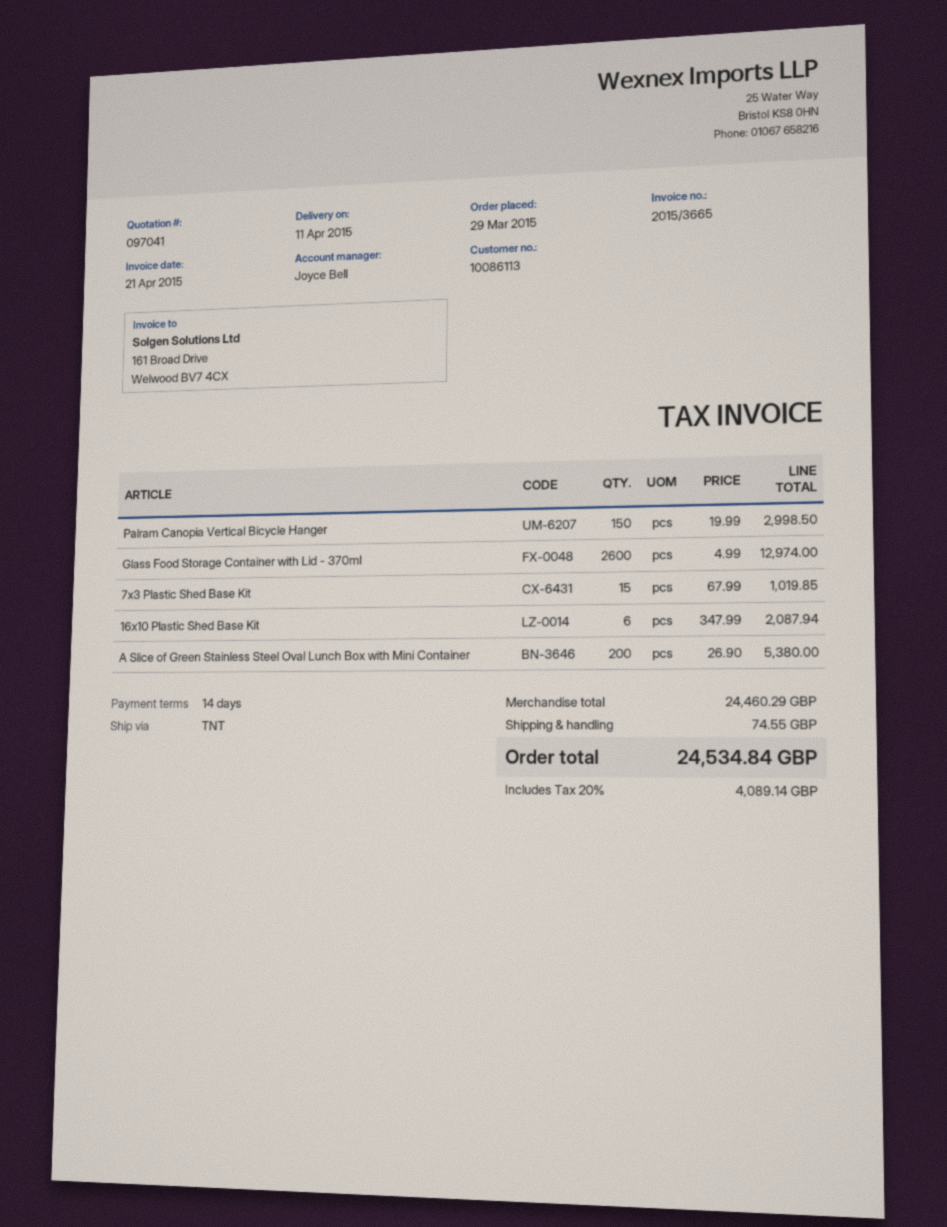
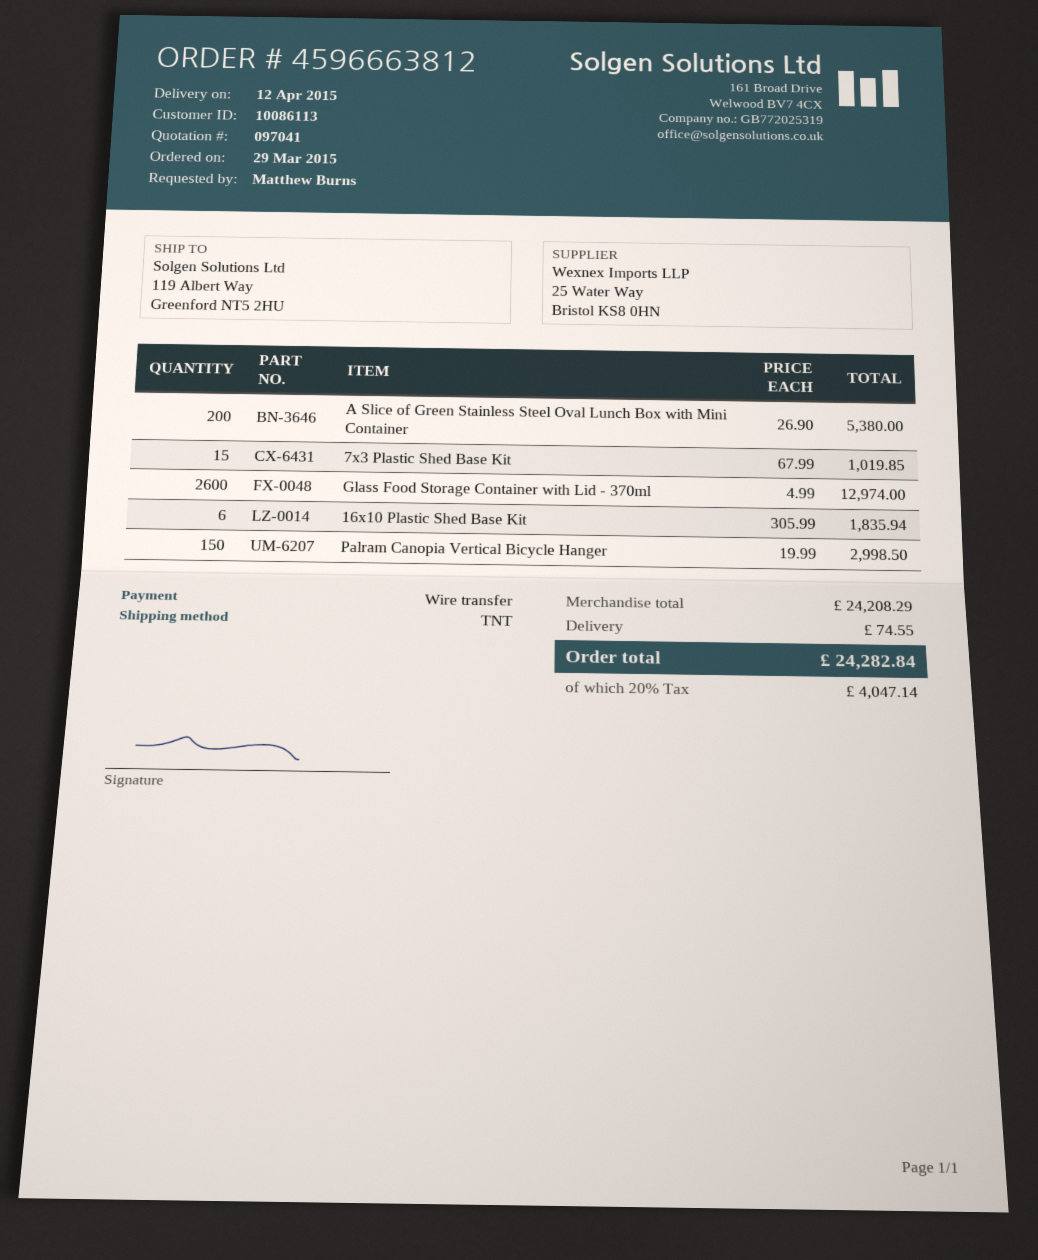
delivery date: 2015-04-11 -> 2015-04-12
16x10 Plastic Shed Base Kit: 6 x 347.99 = 2087.94 -> 6 x 305.99 = 1835.94
subtotal: 24460.29 -> 24208.29
tax: 20% = 4089.14 -> 20% = 4047.14
total: 24534.84 -> 24282.84

